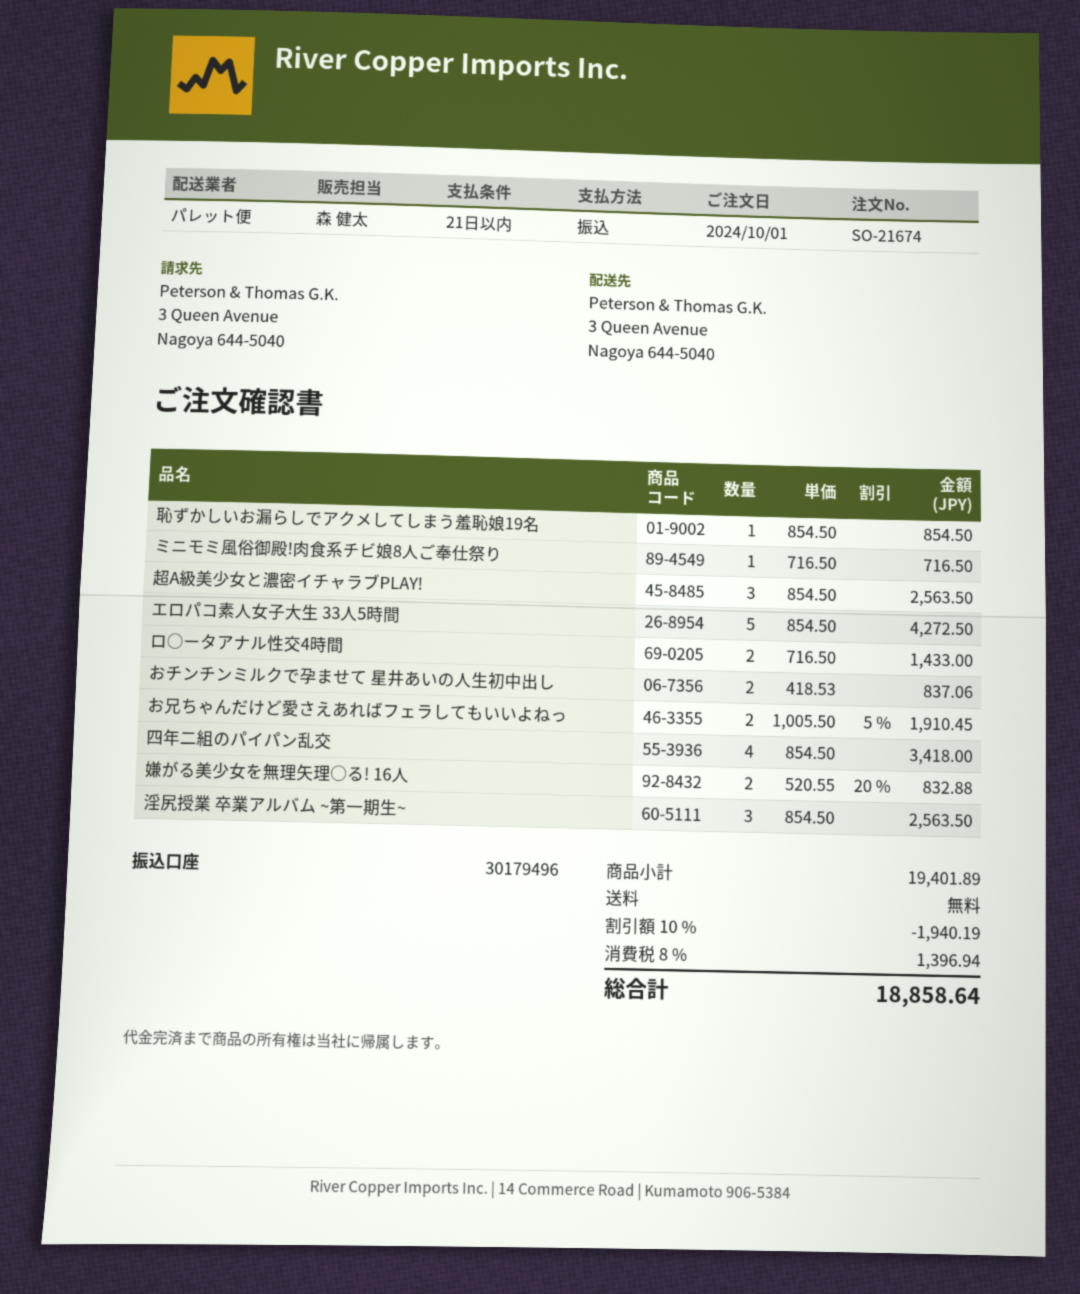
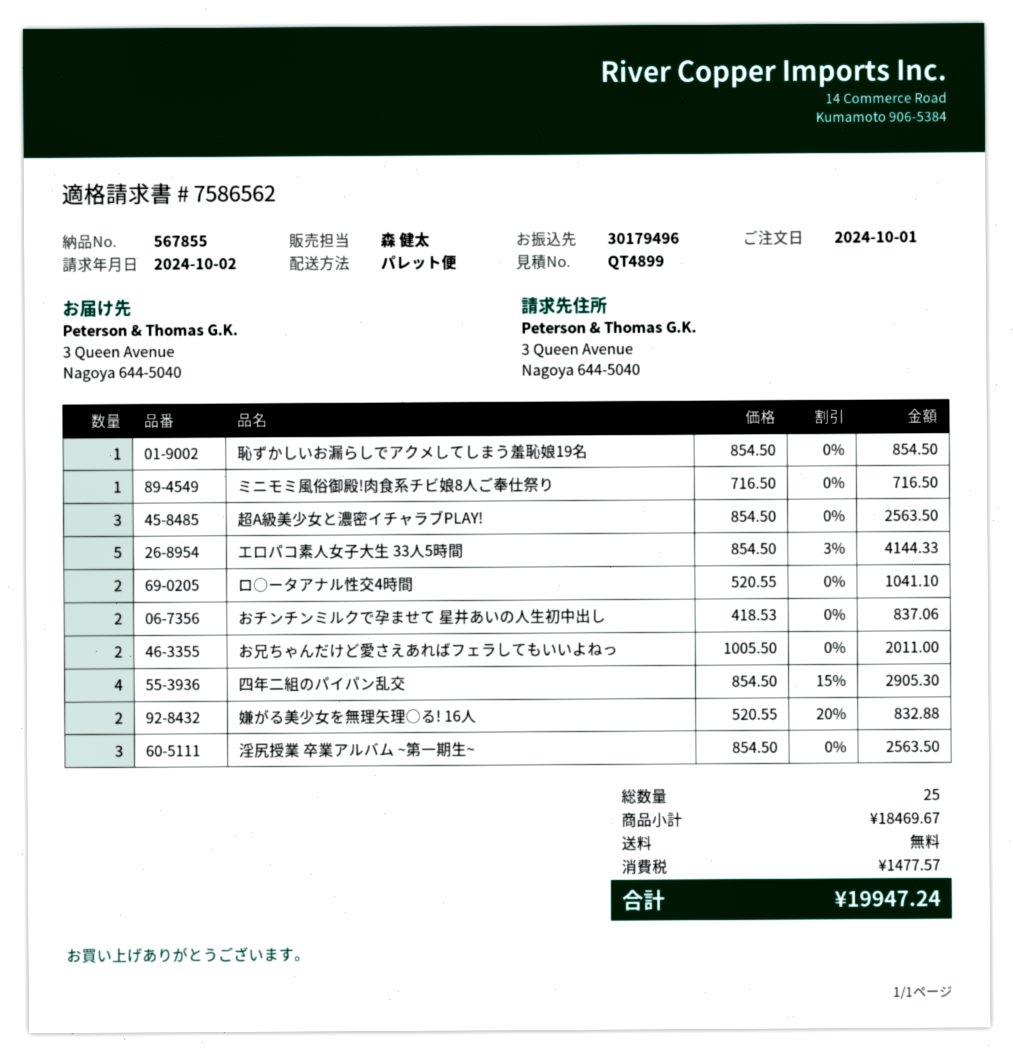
エロパコ素人女子大生 33人5時間: 5 x 854.50 = 4272.50 -> 5 x 854.50 - 3% = 4144.33
ロ○ータアナル性交4時間: 2 x 716.50 = 1433.00 -> 2 x 520.55 = 1041.10
お兄ちゃんだけど愛さえあればフェラしてもいいよねっ: 2 x 1005.50 - 5% = 1910.45 -> 2 x 1005.50 = 2011.00
四年二組のパイパン乱交: 4 x 854.50 = 3418.00 -> 4 x 854.50 - 15% = 2905.30
subtotal: 19401.89 -> 18469.67
discount: 10% = 1940.19 -> none
tax: 1396.94 -> 1477.57
total: 18858.64 -> 19947.24

